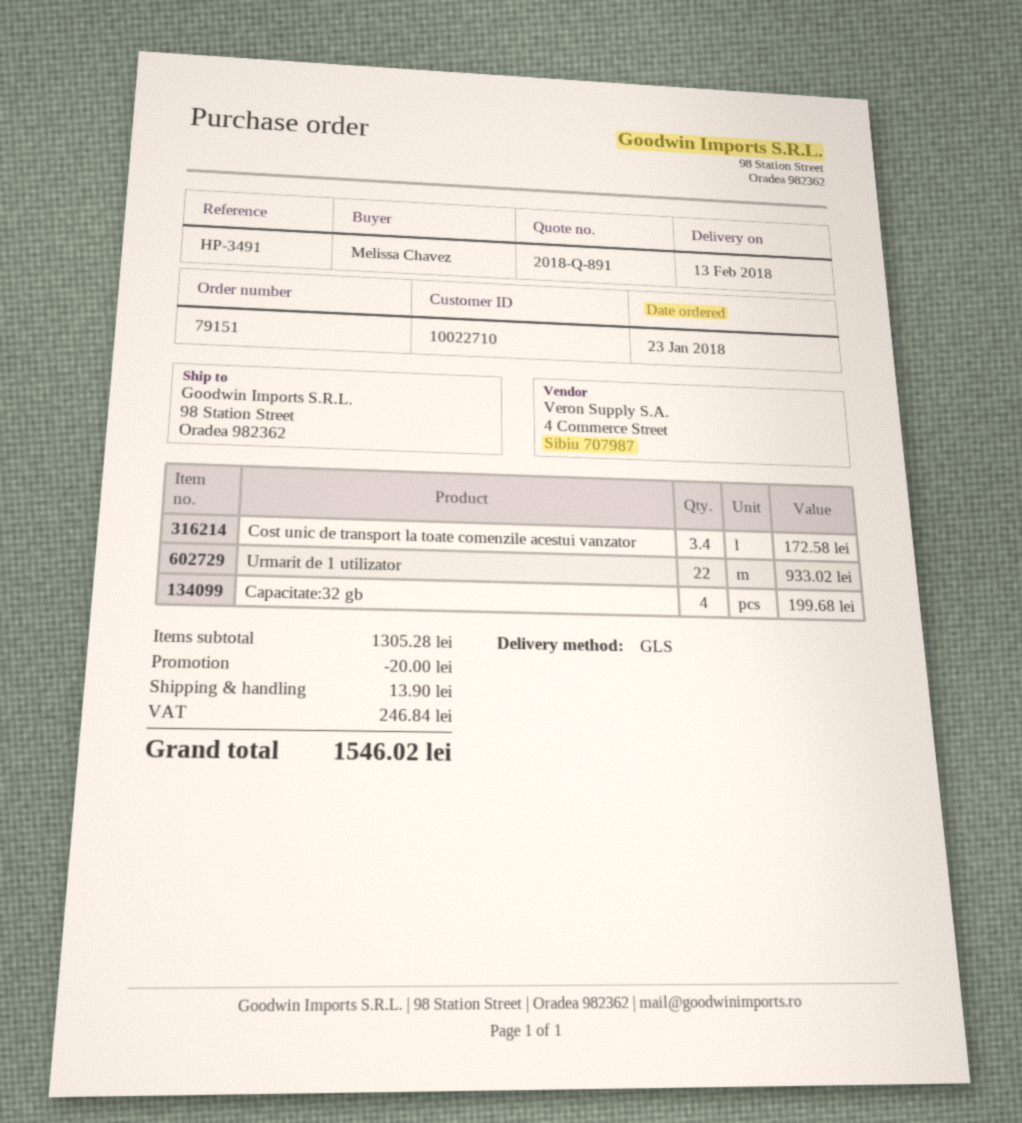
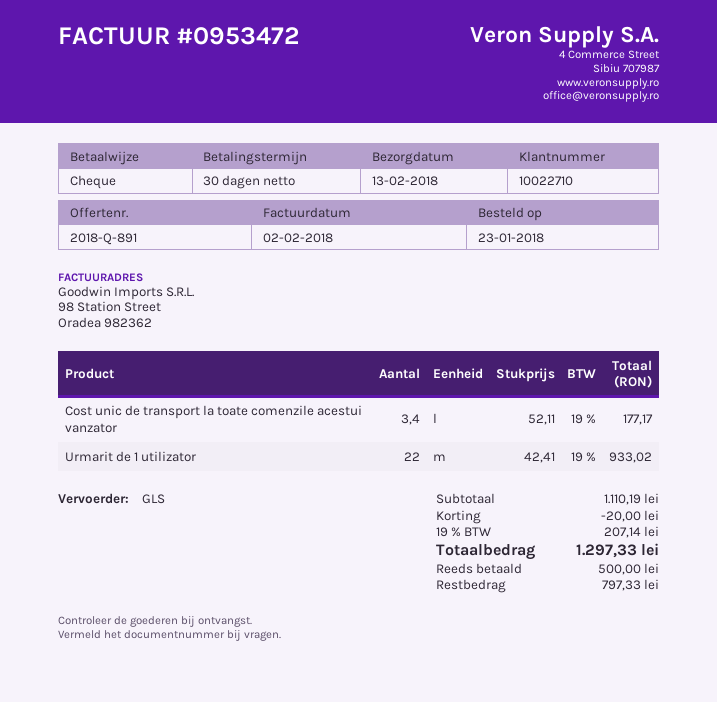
Cost unic de transport la toate comenzile acestui vanzator: 3.4 for 172.58 -> 3.4 for 177.17
Capacitate:32 gb: 4 for 199.68 -> none
subtotal: 1305.28 -> 1110.19
shipping: 13.90 -> none
tax: 246.84 -> 207.14
total: 1546.02 -> 1297.33

